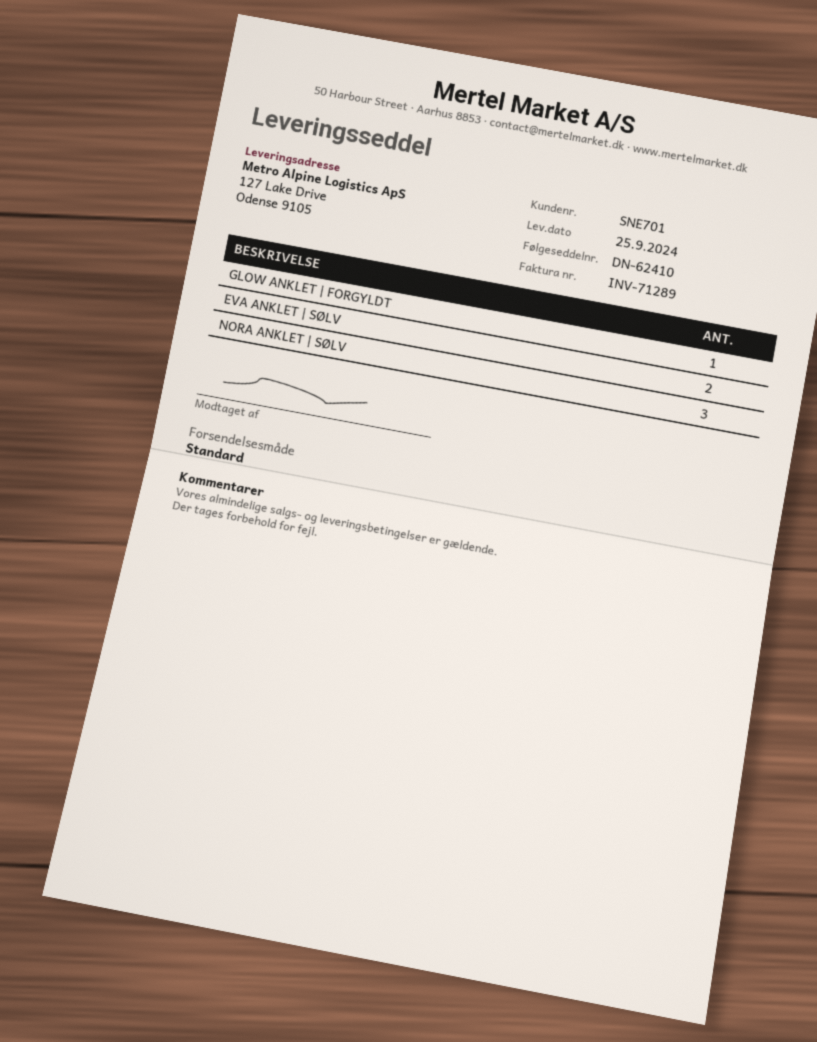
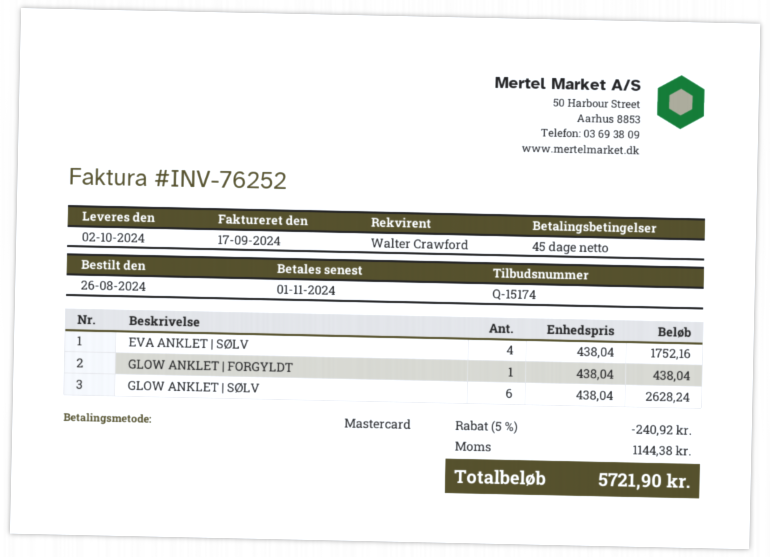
delivery date: 2024-09-25 -> 2024-10-02
invoice number: INV-71289 -> INV-76252
EVA ANKLET | SØLV: 2 -> 4
NORA ANKLET | SØLV: 3 -> none
GLOW ANKLET | SØLV: none -> 6

